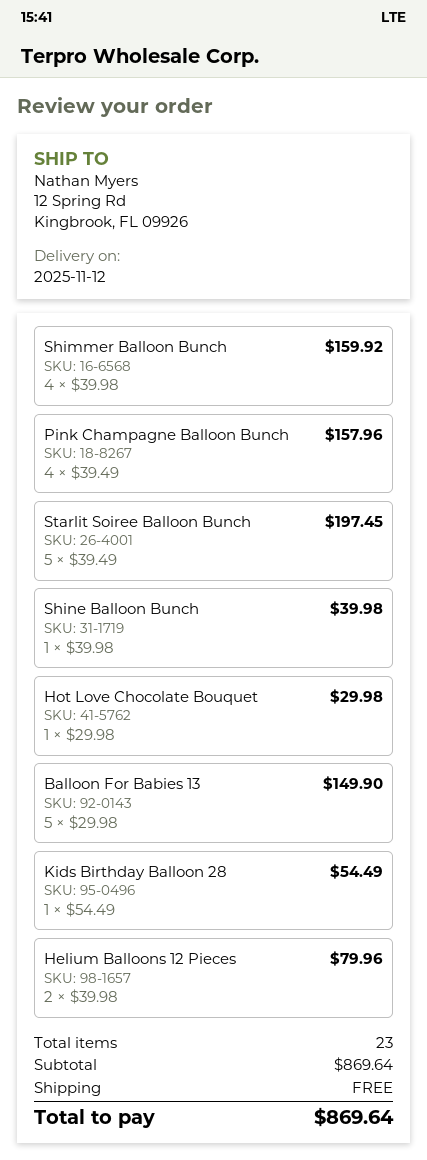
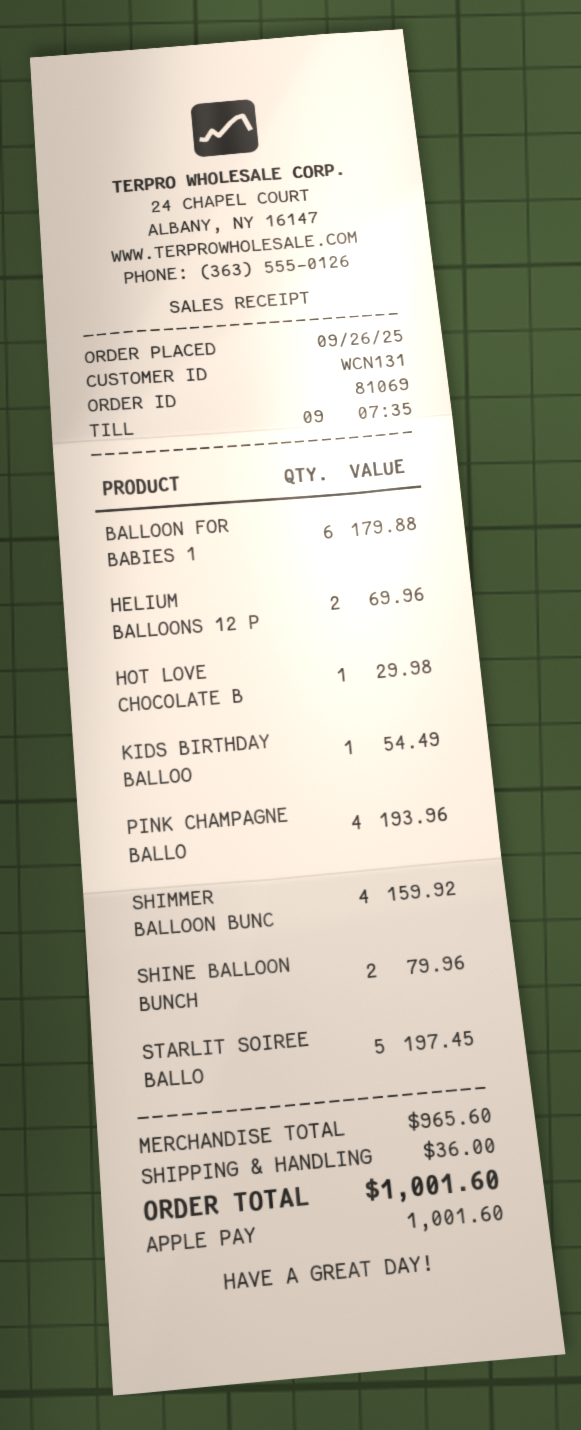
Pink Champagne Balloon Bunch: 4 for 157.96 -> 4 for 193.96
Shine Balloon Bunch: 1 for 39.98 -> 2 for 79.96
Balloon For Babies 13: 5 for 149.90 -> 6 for 179.88
Helium Balloons 12 Pieces: 2 for 79.96 -> 2 for 69.96
subtotal: 869.64 -> 965.60
shipping: 0.00 -> 36.00
total: 869.64 -> 1001.60

